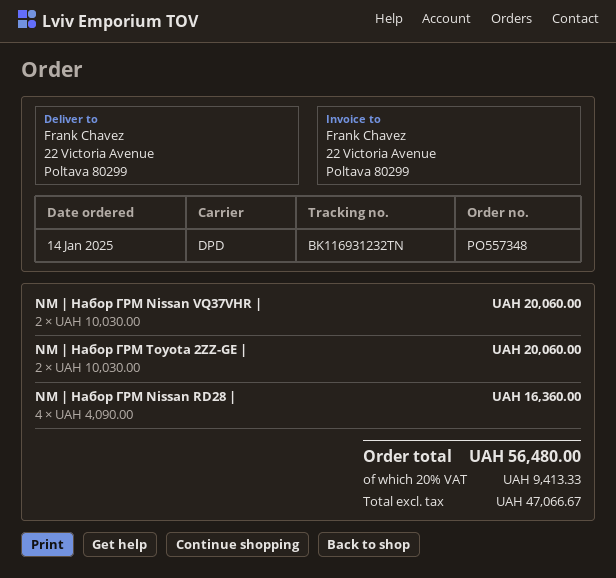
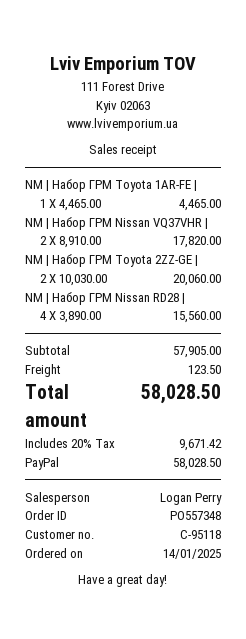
NM | Набор ГРМ Nissan VQ37VHR |: 2 x 10030.00 = 20060.00 -> 2 x 8910.00 = 17820.00
NM | Набор ГРМ Nissan RD28 |: 4 x 4090.00 = 16360.00 -> 4 x 3890.00 = 15560.00
NM | Набор ГРМ Toyota 1AR-FE |: none -> 1 x 4465.00 = 4465.00
shipping: none -> 123.50
tax: 20% = 9413.33 -> 20% = 9671.42
total: 56480.00 -> 58028.50

